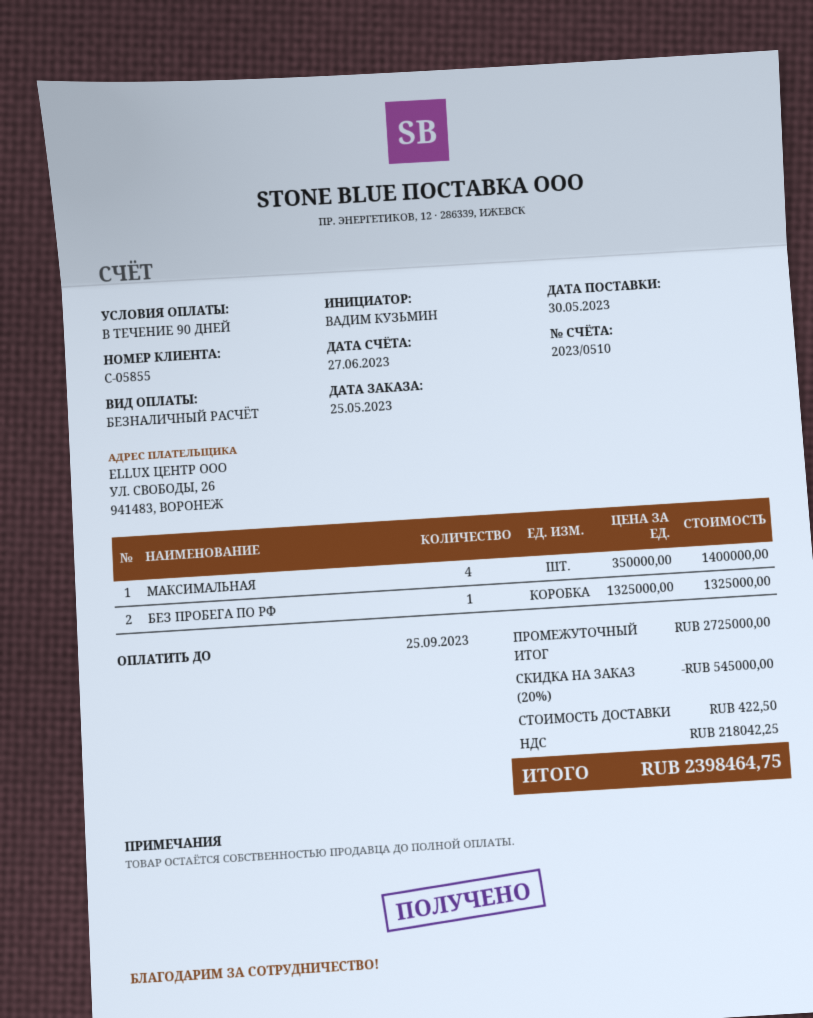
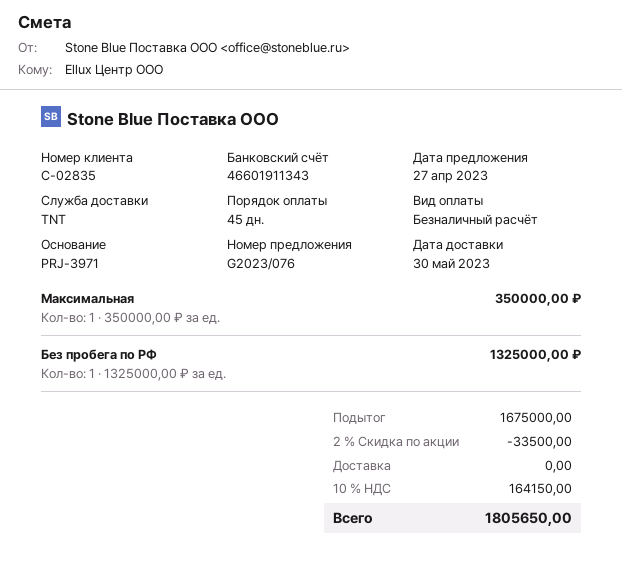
payment terms: 90 days -> 45 days
customer number: C-05855 -> C-02835
МАКСИМАЛЬНАЯ: 4 x 350000.00 = 1400000.00 -> 1 x 350000.00 = 350000.00
subtotal: 2725000.00 -> 1675000.00
discount: 20% = 545000.00 -> 2% = 33500.00
shipping: 422.50 -> 0.00
tax: 218042.25 -> 164150.00
total: 2398464.75 -> 1805650.00

